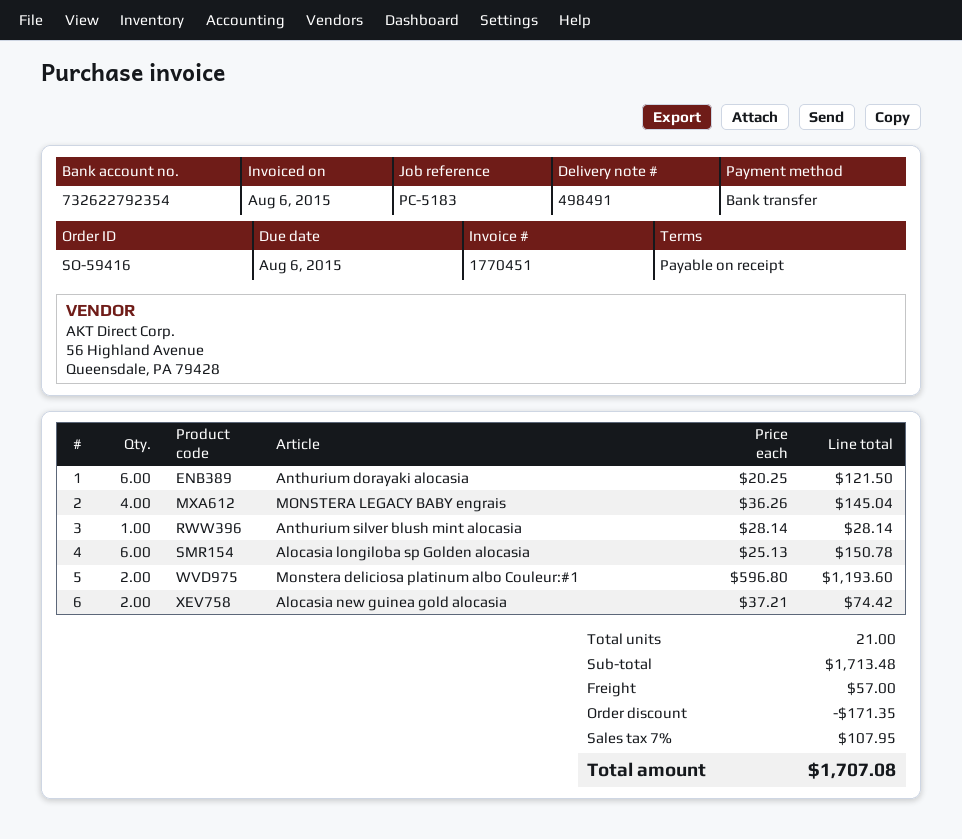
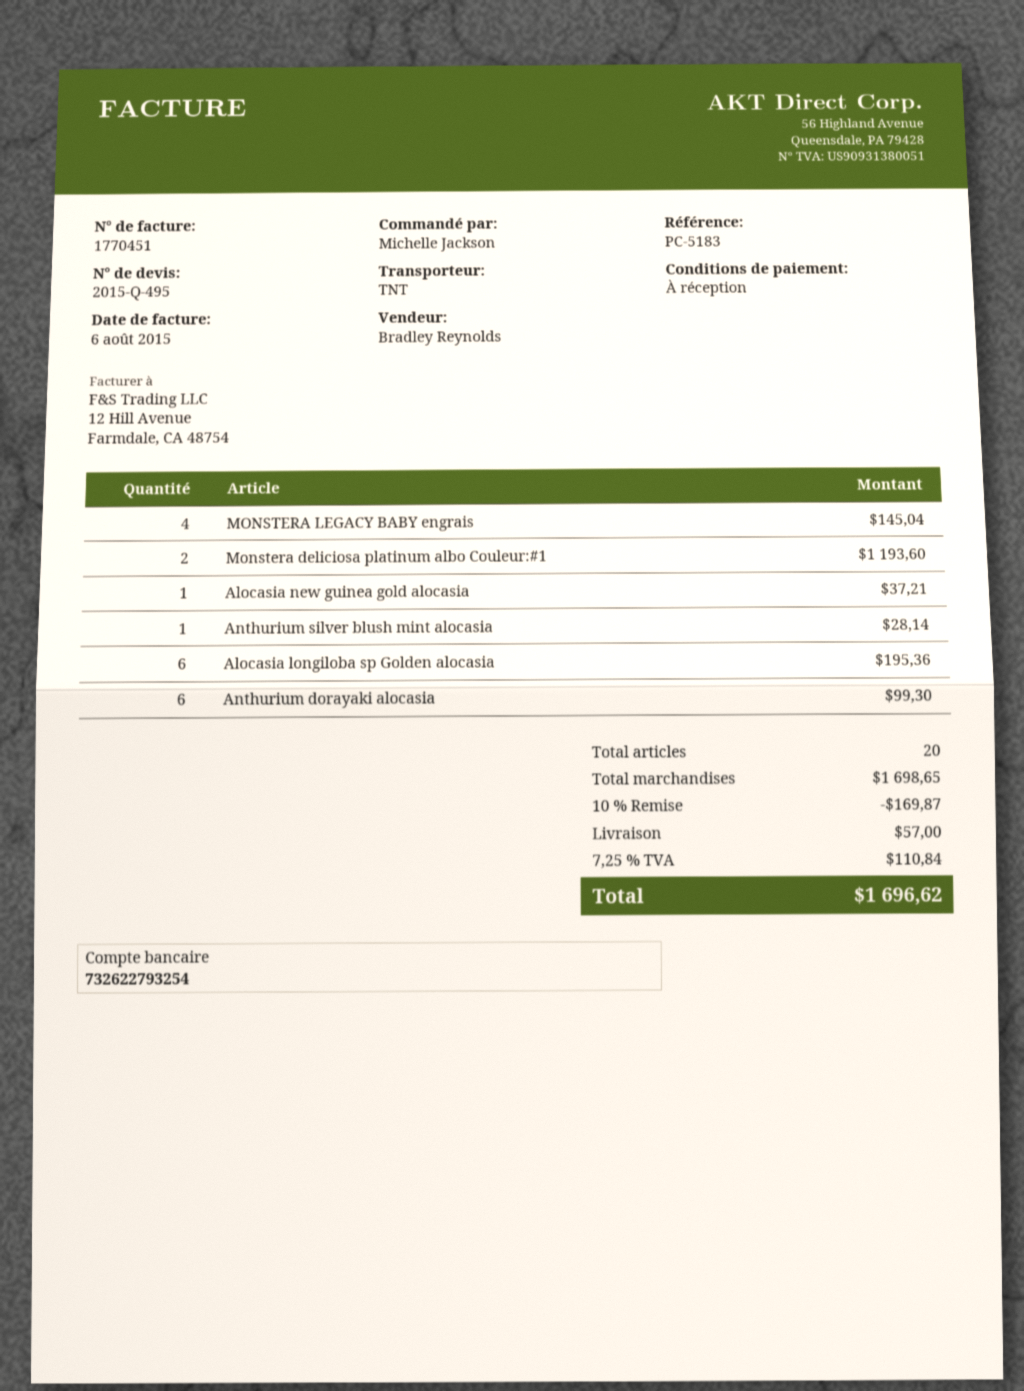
bank account: 732622792354 -> 732622793254
Anthurium dorayaki alocasia: 6 for 121.50 -> 6 for 99.30
Alocasia longiloba sp Golden alocasia: 6 for 150.78 -> 6 for 195.36
Alocasia new guinea gold alocasia: 2 for 74.42 -> 1 for 37.21
total quantity: 21 -> 20
subtotal: 1713.48 -> 1698.65
discount: 171.35 -> 169.87
tax: 7% = 107.95 -> 7.25% = 110.84
total: 1707.08 -> 1696.62

